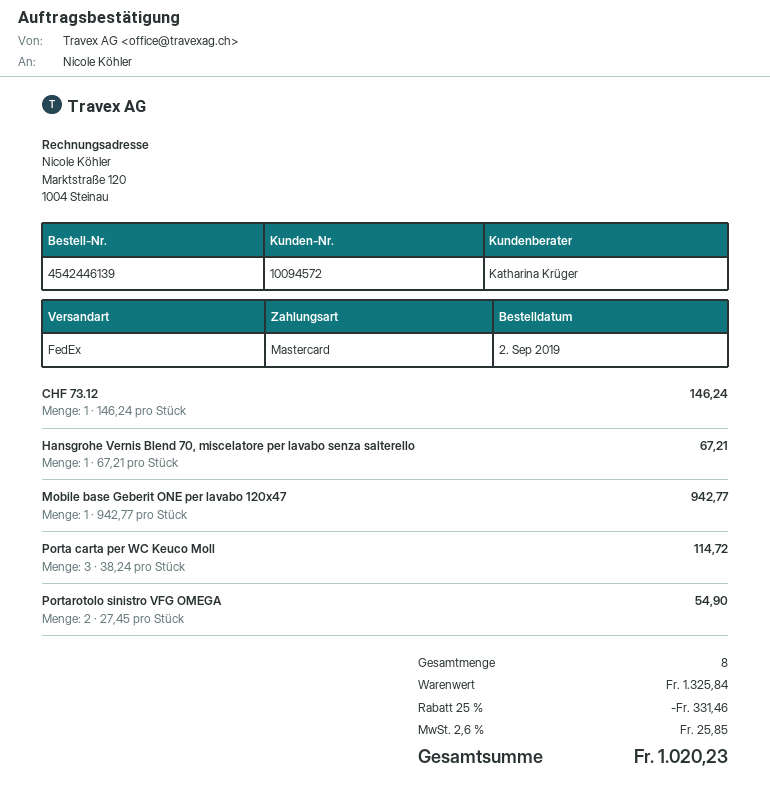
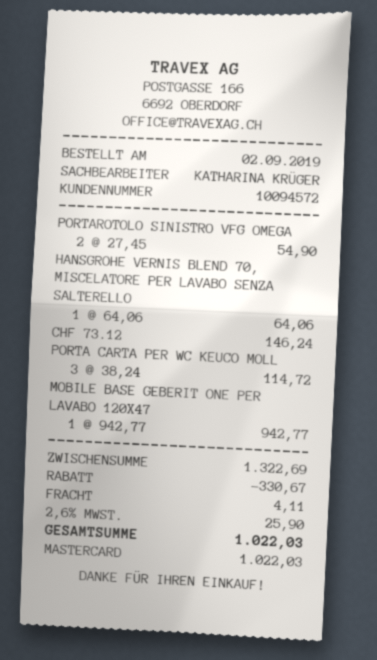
Hansgrohe Vernis Blend 70, miscelatore per lavabo senza salterello: 1 x 67.21 = 67.21 -> 1 x 64.06 = 64.06
subtotal: 1325.84 -> 1322.69
discount: 331.46 -> 330.67
shipping: none -> 4.11
tax: 2.6% = 25.85 -> 2.6% = 25.90
total: 1020.23 -> 1022.03

